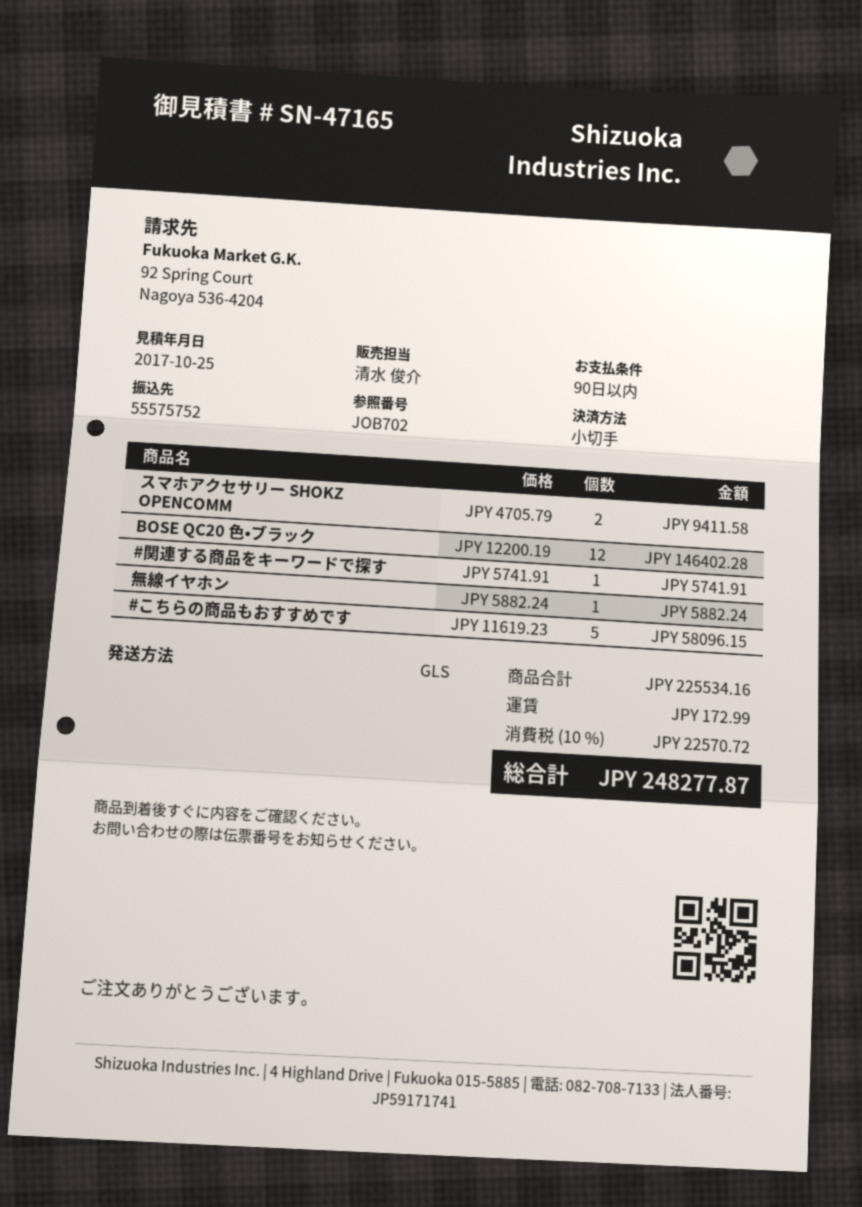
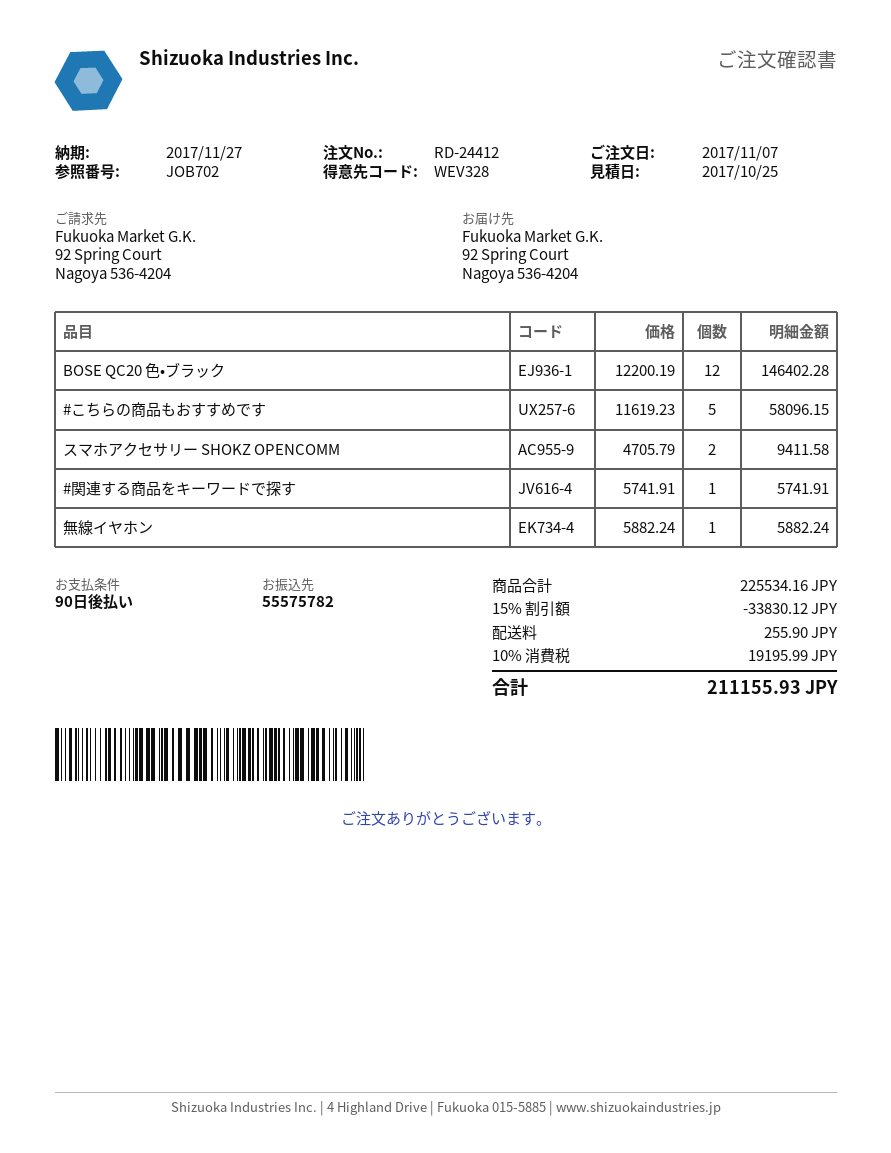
bank account: 55575752 -> 55575782
discount: none -> 15% = 33830.12
shipping: 172.99 -> 255.90
tax: 10% = 22570.72 -> 10% = 19195.99
total: 248277.87 -> 211155.93

